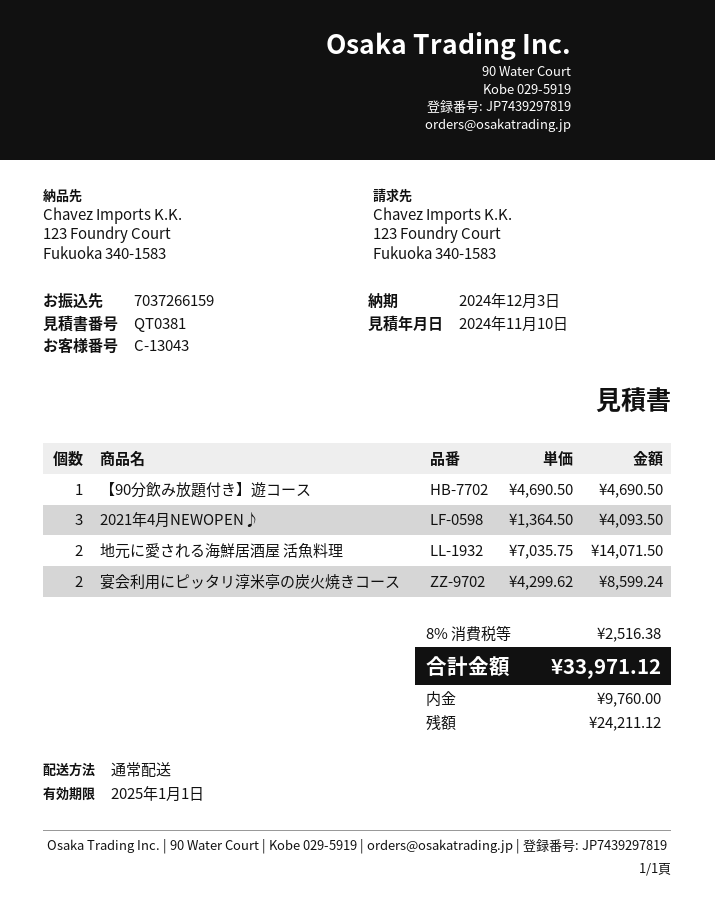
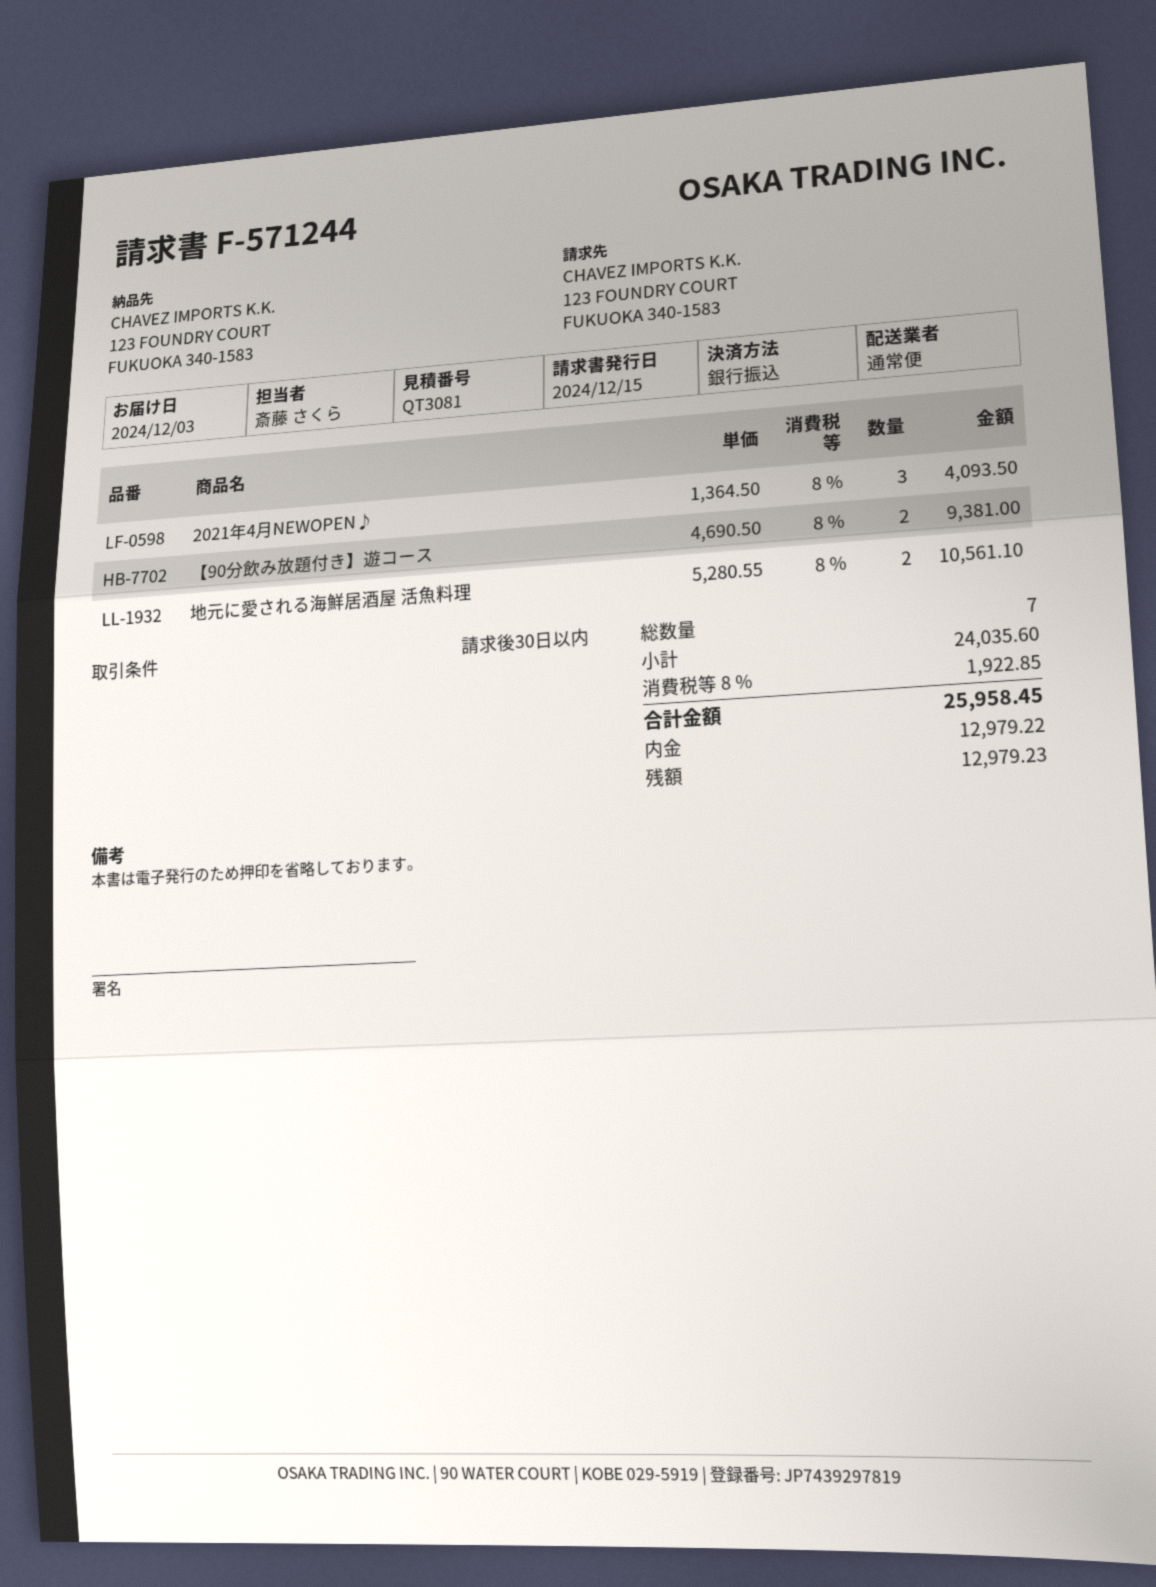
quote number: QT0381 -> QT3081
【90分飲み放題付き】遊コース: 1 x 4690.50 = 4690.50 -> 2 x 4690.50 = 9381.00
地元に愛される海鮮居酒屋 活魚料理: 2 x 7035.75 = 14071.50 -> 2 x 5280.55 = 10561.10
宴会利用にピッタリ淳米亭の炭火焼きコース: 2 x 4299.62 = 8599.24 -> none
tax: 8% = 2516.38 -> 8% = 1922.85
total: 33971.12 -> 25958.45
deposit: 9760.00 -> 12979.22
balance: 24211.12 -> 12979.23

